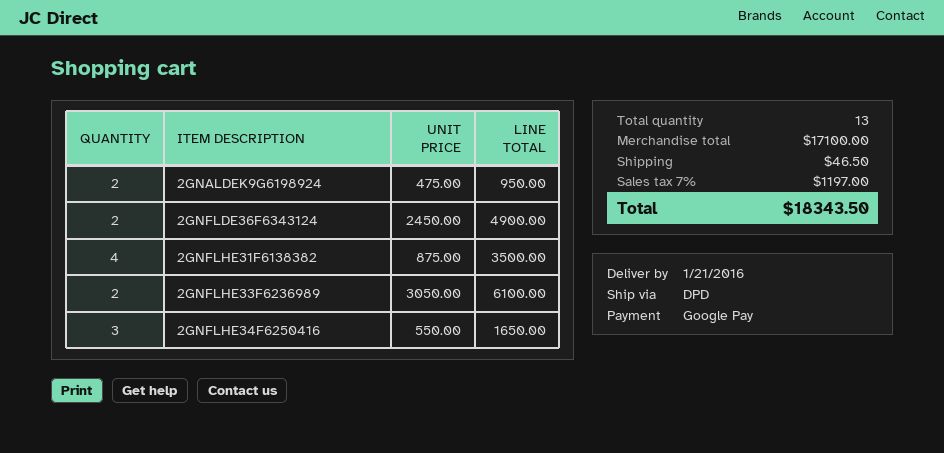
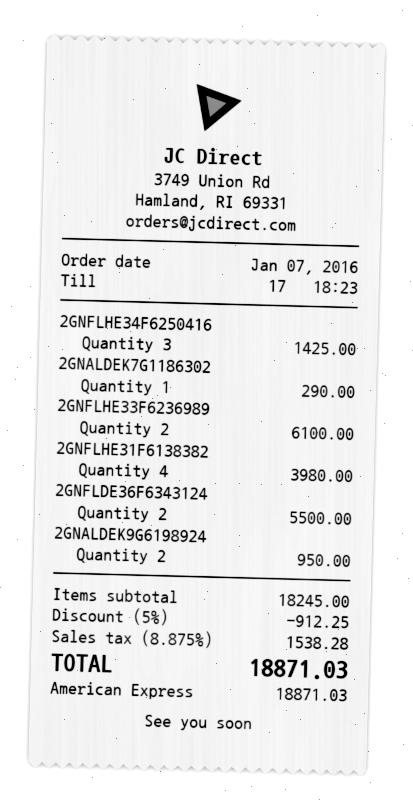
payment method: Google Pay -> American Express
2GNFLDE36F6343124: 2 for 4900.00 -> 2 for 5500.00
2GNFLHE31F6138382: 4 for 3500.00 -> 4 for 3980.00
2GNFLHE34F6250416: 3 for 1650.00 -> 3 for 1425.00
2GNALDEK7G1186302: none -> 1 for 290.00
subtotal: 17100.00 -> 18245.00
discount: none -> 5% = 912.25
shipping: 46.50 -> none
tax: 7% = 1197.00 -> 8.875% = 1538.28
total: 18343.50 -> 18871.03

